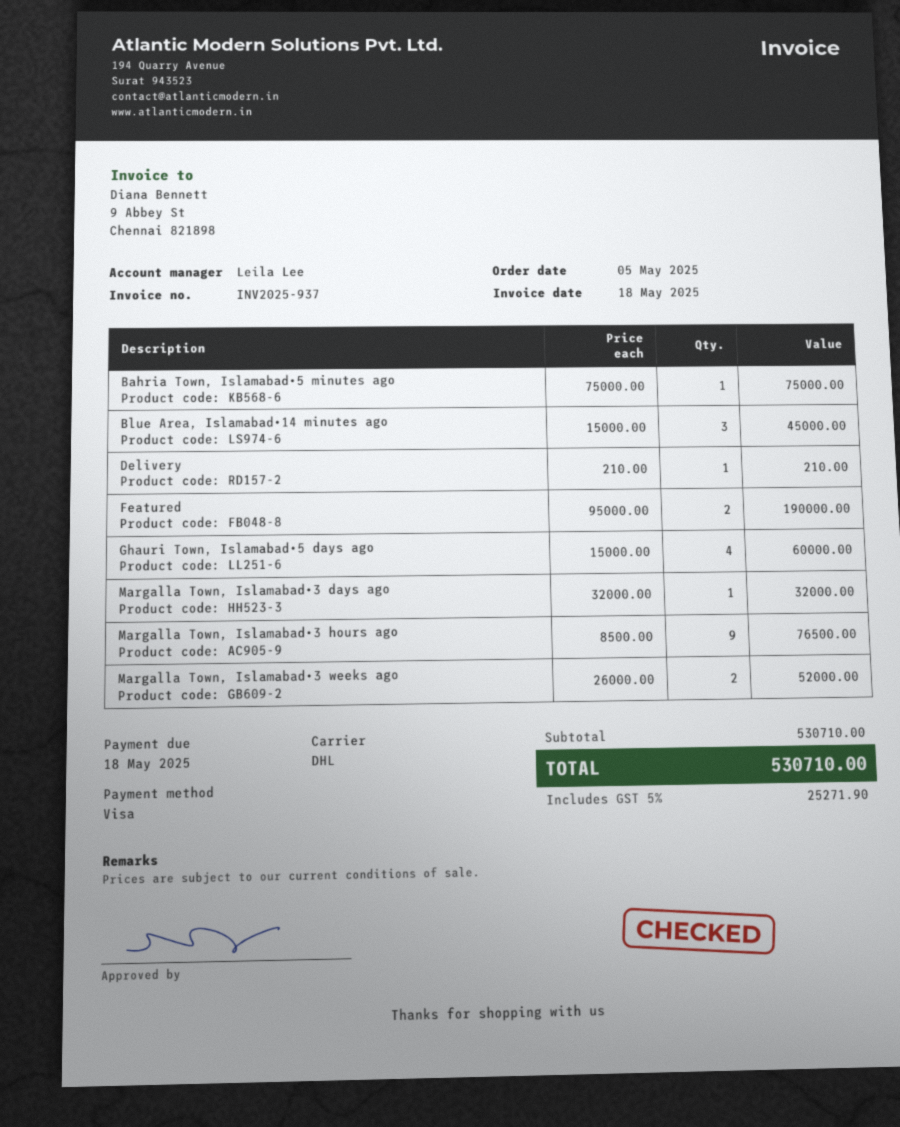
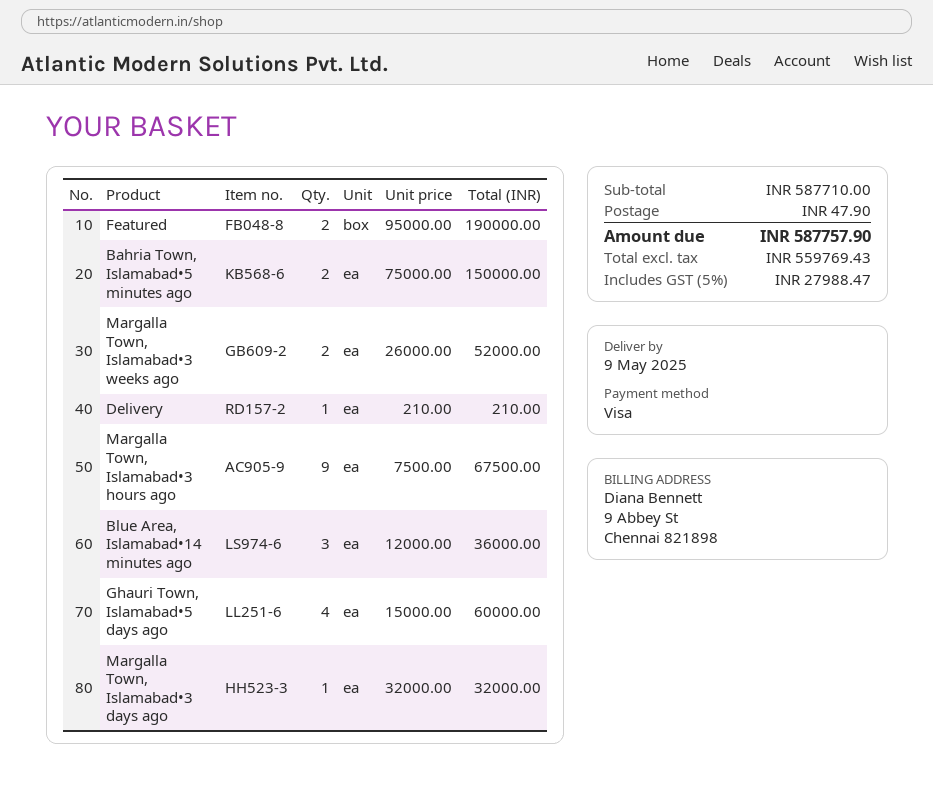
Bahria Town, Islamabad•5 minutes ago: 1 x 75000.00 = 75000.00 -> 2 x 75000.00 = 150000.00
Blue Area, Islamabad•14 minutes ago: 3 x 15000.00 = 45000.00 -> 3 x 12000.00 = 36000.00
Margalla Town, Islamabad•3 hours ago: 9 x 8500.00 = 76500.00 -> 9 x 7500.00 = 67500.00
subtotal: 530710.00 -> 587710.00
shipping: none -> 47.90
tax: 5% = 25271.90 -> 5% = 27988.47
total: 530710.00 -> 587757.90

